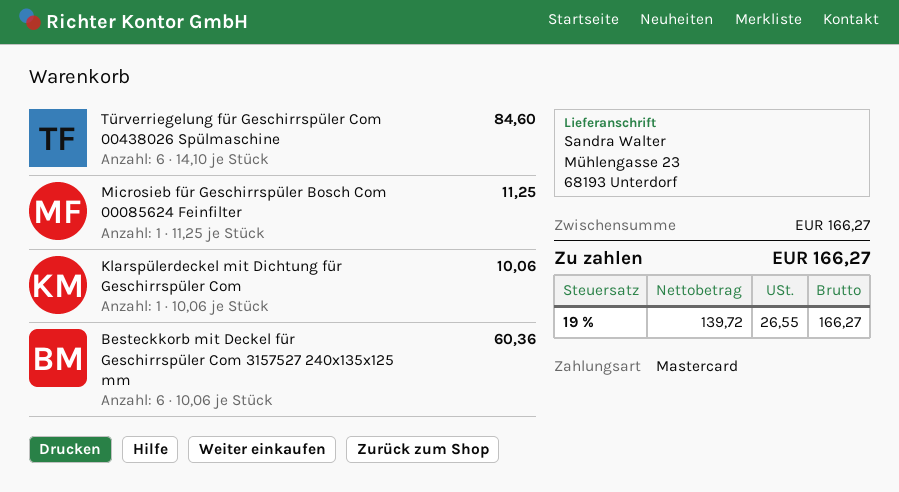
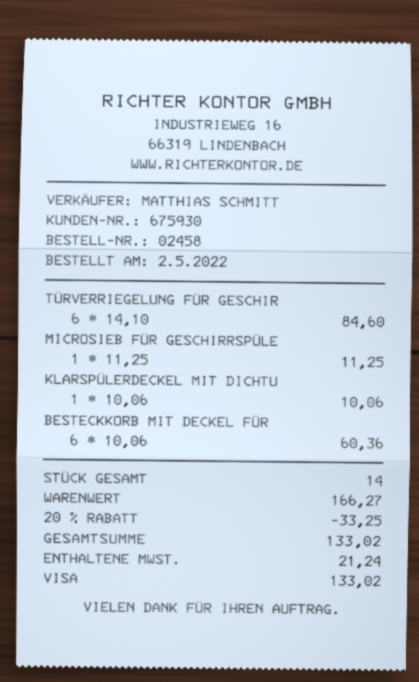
payment method: Mastercard -> Visa
discount: none -> 20% = 33.25
tax: 26.55 -> 21.24
total: 166.27 -> 133.02

